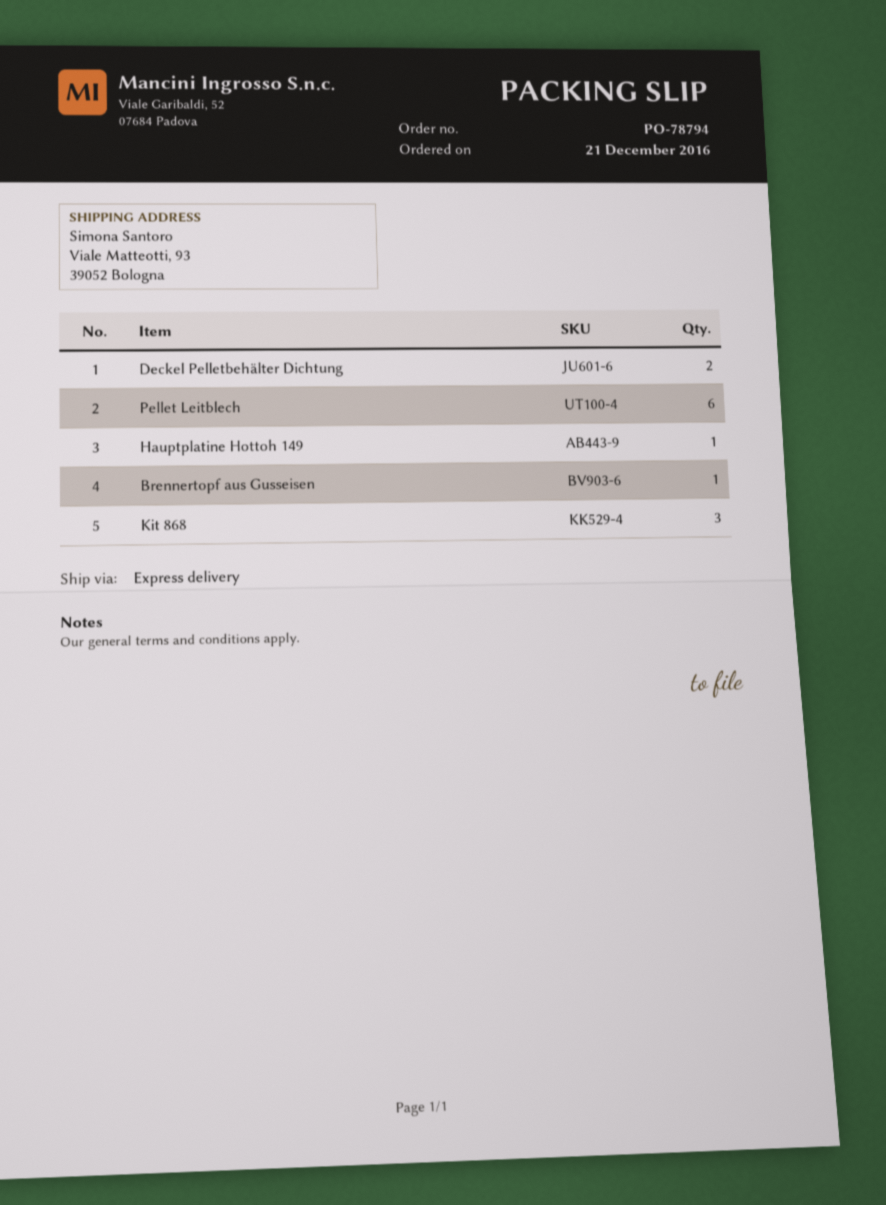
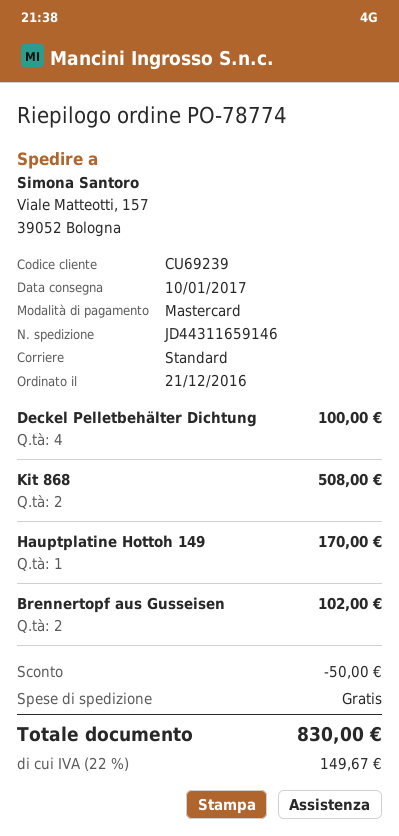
order number: PO-78794 -> PO-78774
shipping method: express -> standard
ship to: Viale Matteotti, 93, 39052 Bologna -> Viale Matteotti, 157, 39052 Bologna
Deckel Pelletbehälter Dichtung: 2 -> 4
Pellet Leitblech: 6 -> none
Brennertopf aus Gusseisen: 1 -> 2
Kit 868: 3 -> 2

